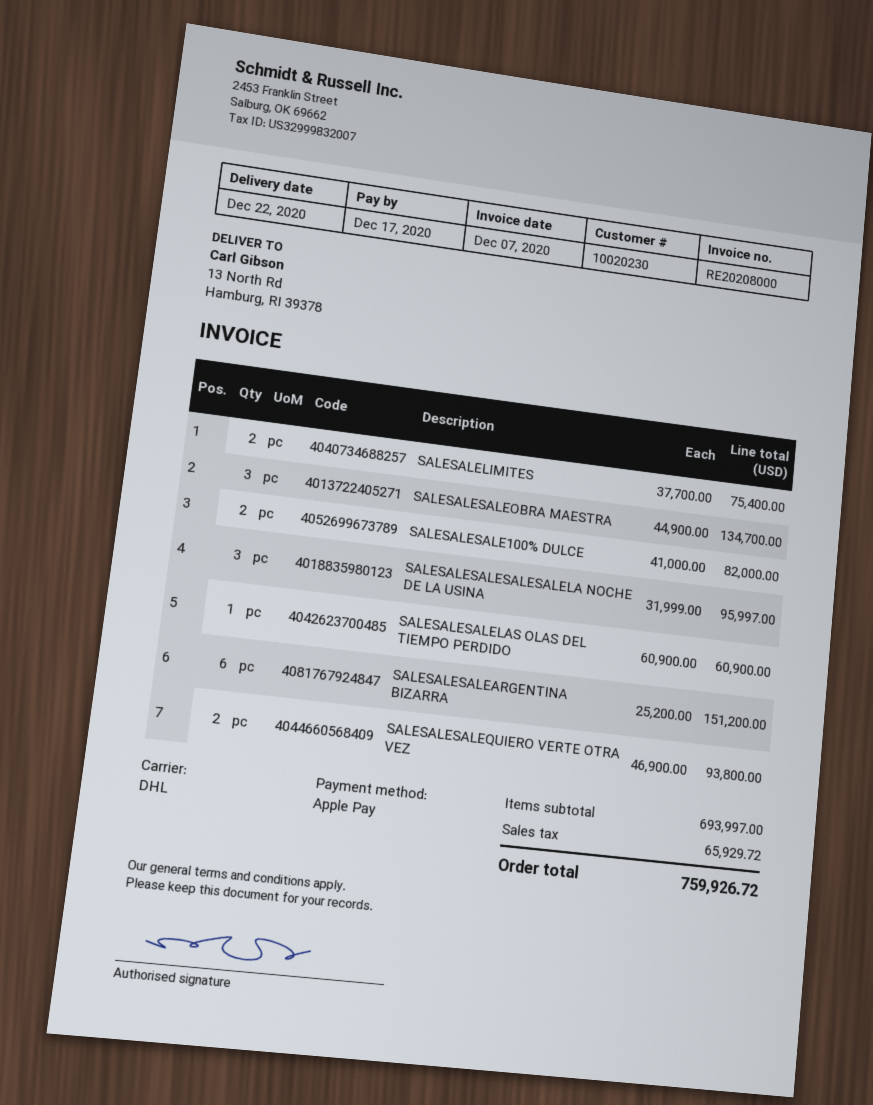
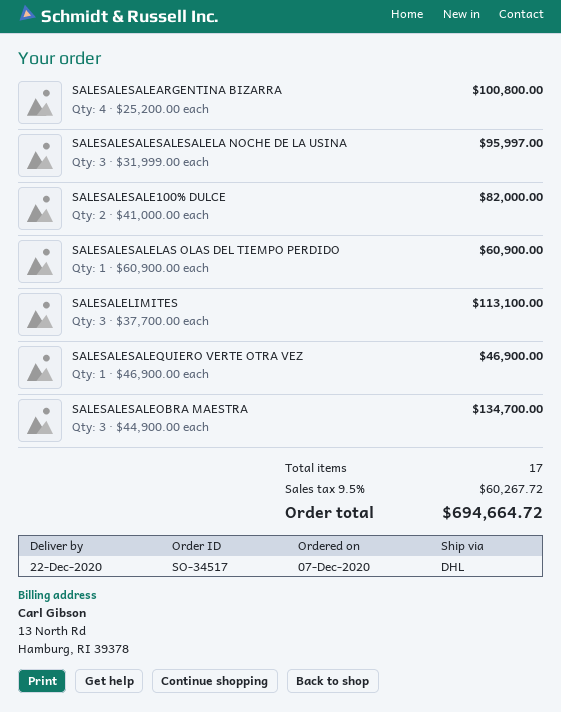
SALESALELIMITES: 2 x 37700.00 = 75400.00 -> 3 x 37700.00 = 113100.00
SALESALESALEARGENTINA BIZARRA: 6 x 25200.00 = 151200.00 -> 4 x 25200.00 = 100800.00
SALESALESALEQUIERO VERTE OTRA VEZ: 2 x 46900.00 = 93800.00 -> 1 x 46900.00 = 46900.00
tax: 65929.72 -> 60267.72
total: 759926.72 -> 694664.72

